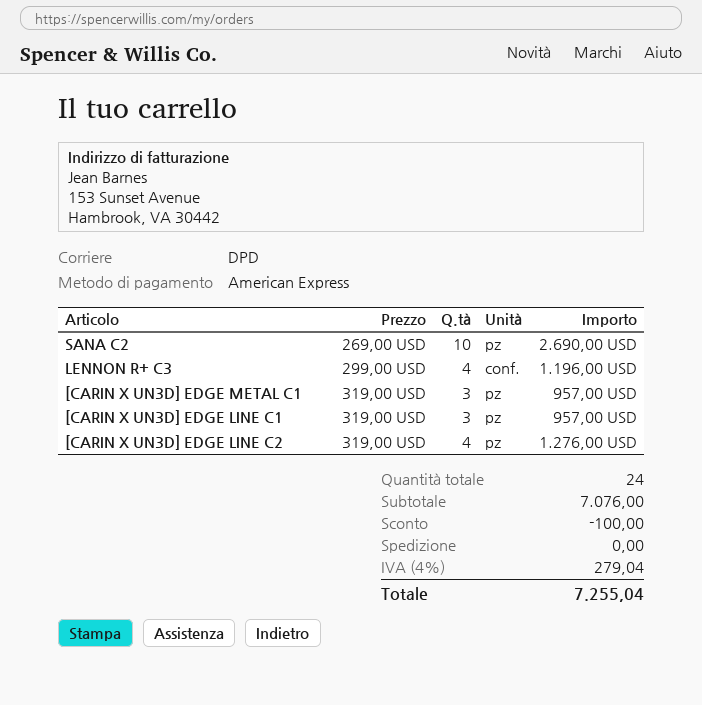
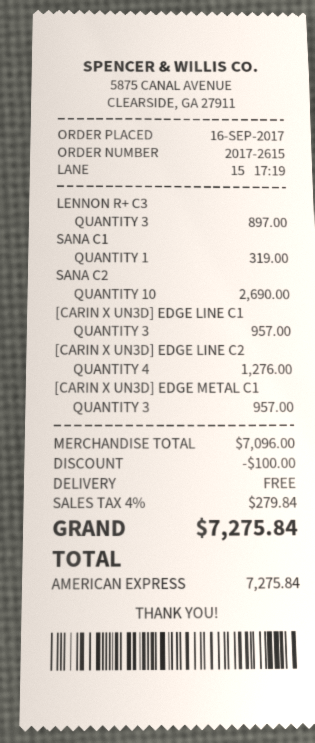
LENNON R+ C3: 4 for 1196.00 -> 3 for 897.00
SANA C1: none -> 1 for 319.00
subtotal: 7076.00 -> 7096.00
tax: 4% = 279.04 -> 4% = 279.84
total: 7255.04 -> 7275.84

